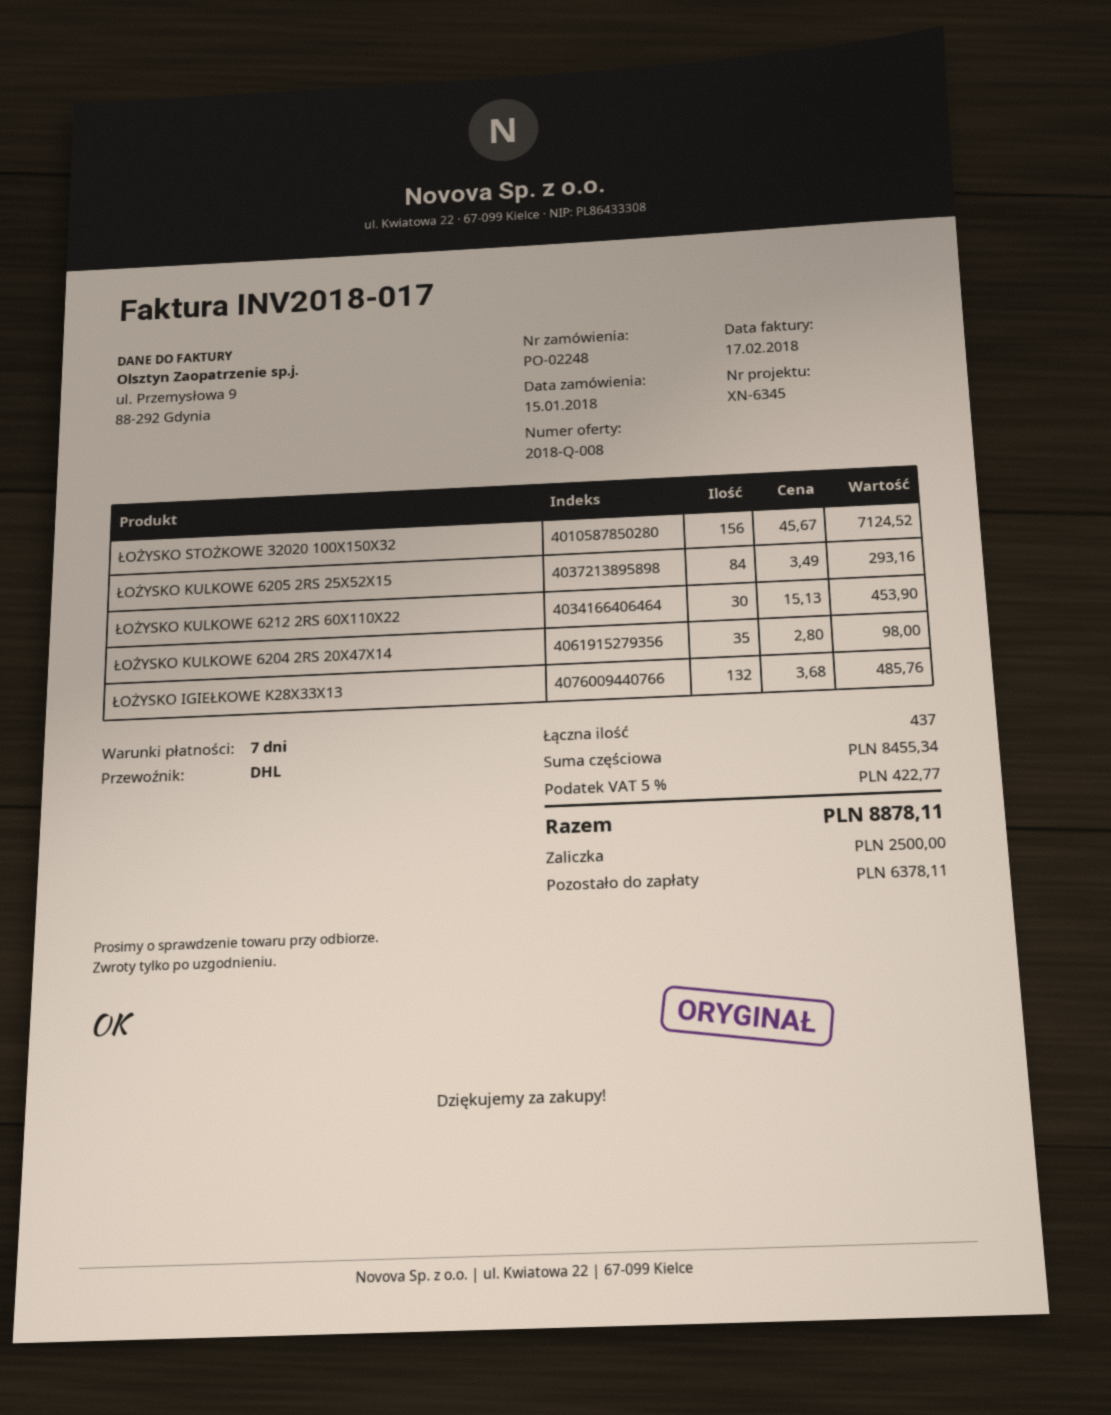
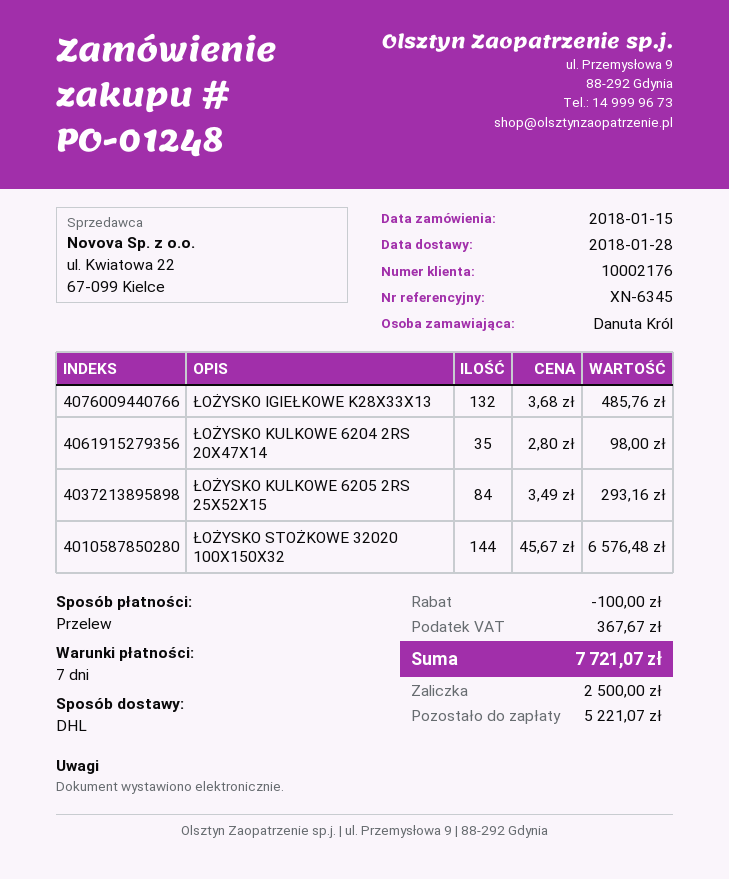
order number: PO-02248 -> PO-01248
ŁOŻYSKO STOŻKOWE 32020 100X150X32: 156 x 45.67 = 7124.52 -> 144 x 45.67 = 6576.48
ŁOŻYSKO KULKOWE 6212 2RS 60X110X22: 30 x 15.13 = 453.90 -> none
discount: none -> 100.00
tax: 422.77 -> 367.67
total: 8878.11 -> 7721.07
balance: 6378.11 -> 5221.07

